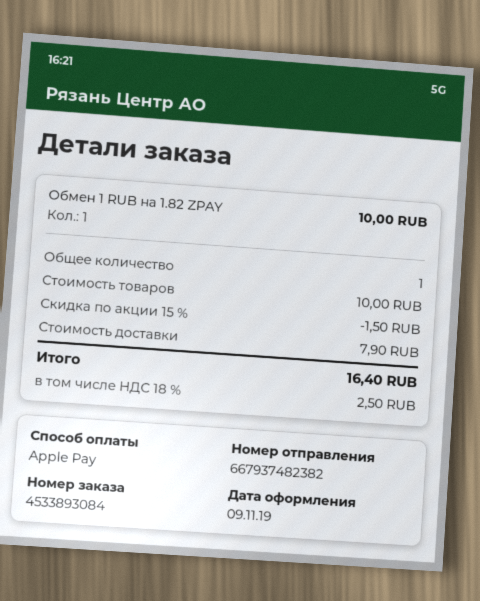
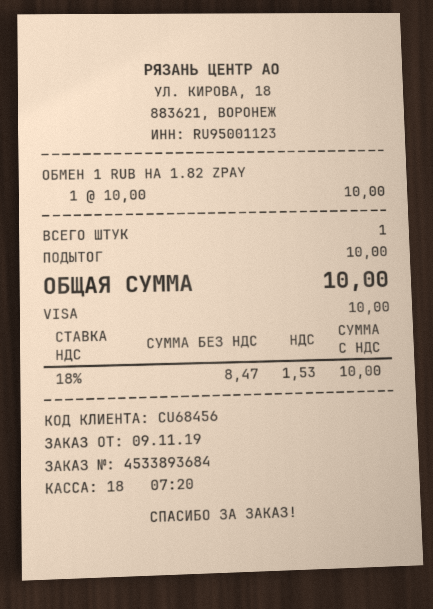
order number: 4533893084 -> 4533893684
payment method: Apple Pay -> Visa
discount: 15% = 1.50 -> none
shipping: 7.90 -> none
tax: 18% = 2.50 -> 18% = 1.53
total: 16.40 -> 10.00

